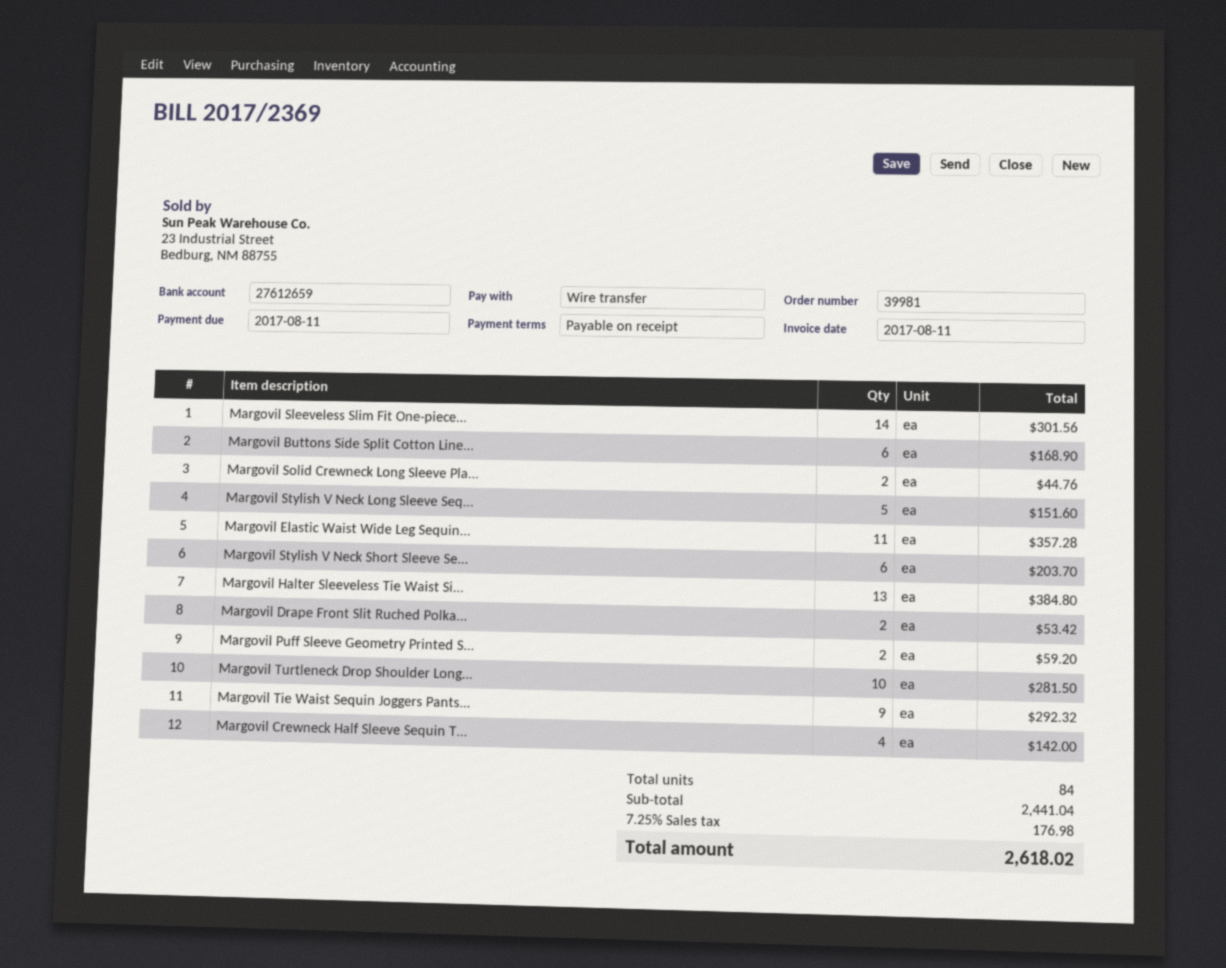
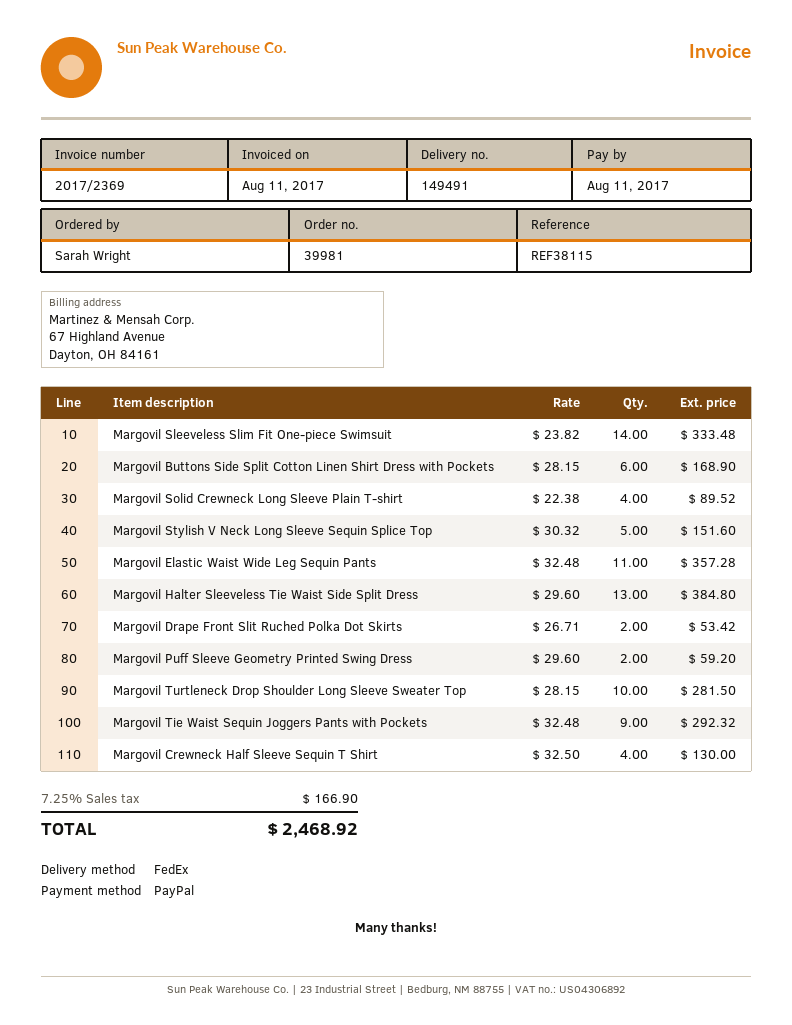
payment method: bank transfer -> PayPal
Margovil Sleeveless Slim Fit One-piece...: 14 for 301.56 -> 14 for 333.48
Margovil Solid Crewneck Long Sleeve Pla...: 2 for 44.76 -> 4 for 89.52
Margovil Stylish V Neck Short Sleeve Se...: 6 for 203.70 -> none
Margovil Crewneck Half Sleeve Sequin T...: 4 for 142.00 -> 4 for 130.00
tax: 7.25% = 176.98 -> 7.25% = 166.90
total: 2618.02 -> 2468.92

